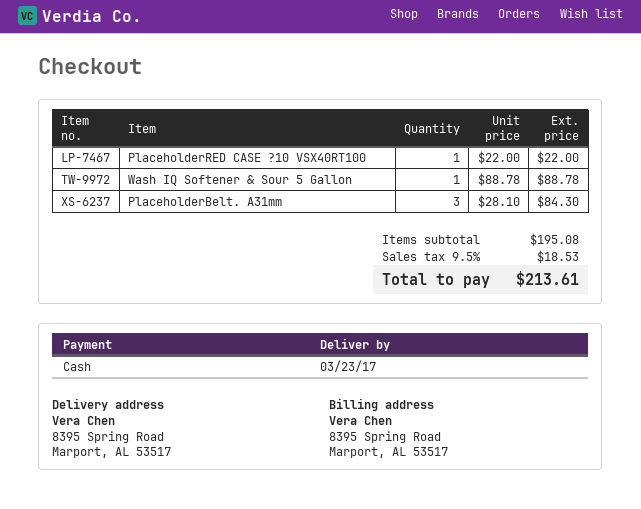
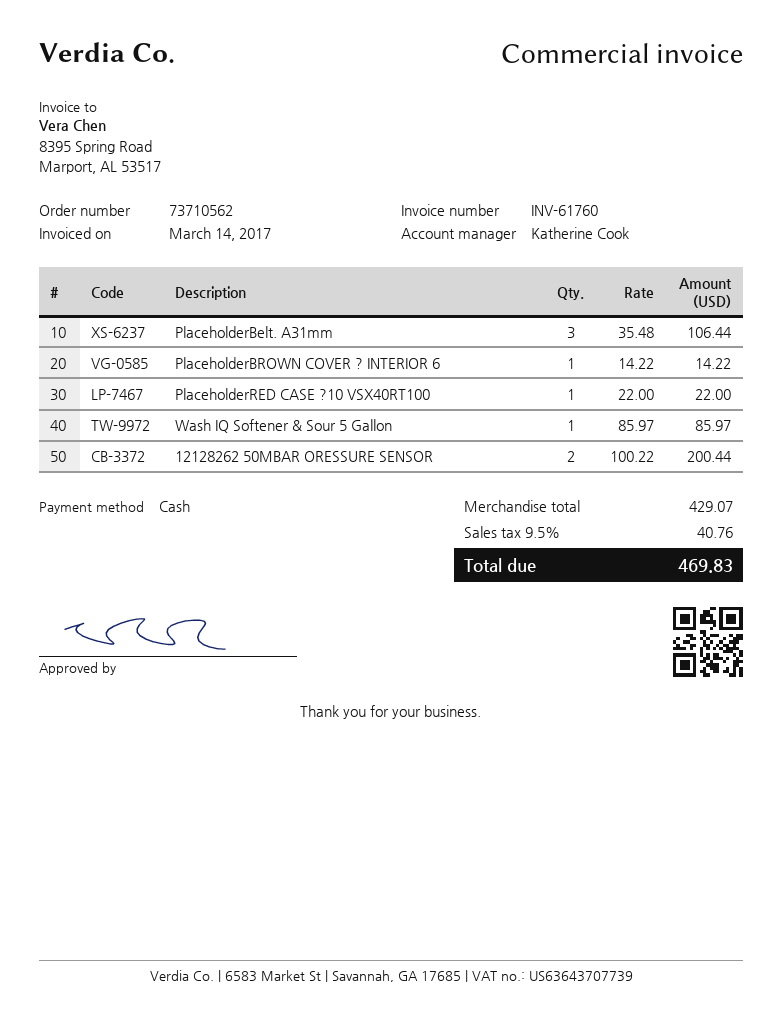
Wash IQ Softener & Sour 5 Gallon: 1 x 88.78 = 88.78 -> 1 x 85.97 = 85.97
PlaceholderBelt. A31mm: 3 x 28.10 = 84.30 -> 3 x 35.48 = 106.44
PlaceholderBROWN COVER ? INTERIOR 6: none -> 1 x 14.22 = 14.22
12128262 50MBAR ORESSURE SENSOR: none -> 2 x 100.22 = 200.44
subtotal: 195.08 -> 429.07
tax: 9.5% = 18.53 -> 9.5% = 40.76
total: 213.61 -> 469.83

